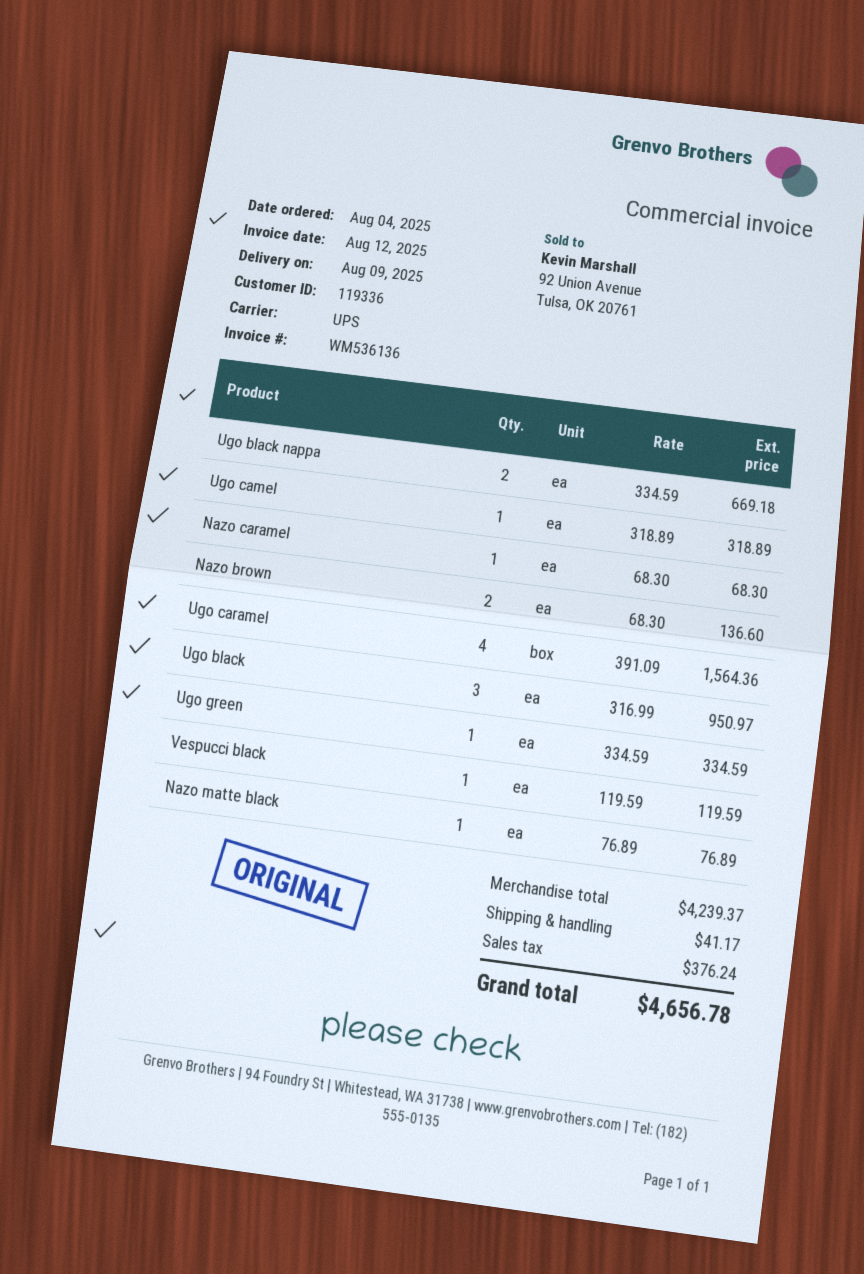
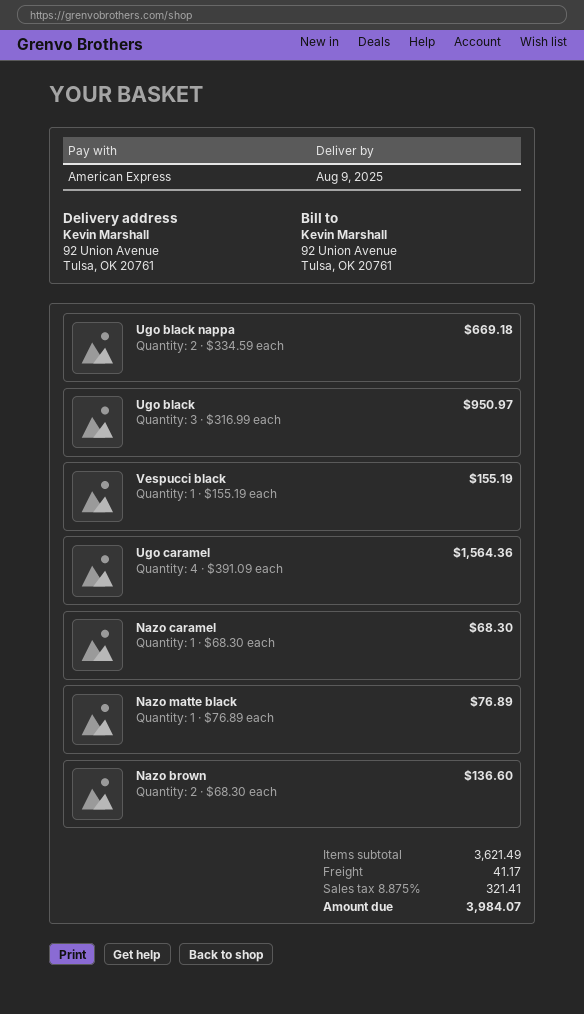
Ugo camel: 1 x 318.89 = 318.89 -> none
Ugo green: 1 x 334.59 = 334.59 -> none
Vespucci black: 1 x 119.59 = 119.59 -> 1 x 155.19 = 155.19
subtotal: 4239.37 -> 3621.49
tax: 376.24 -> 321.41
total: 4656.78 -> 3984.07

